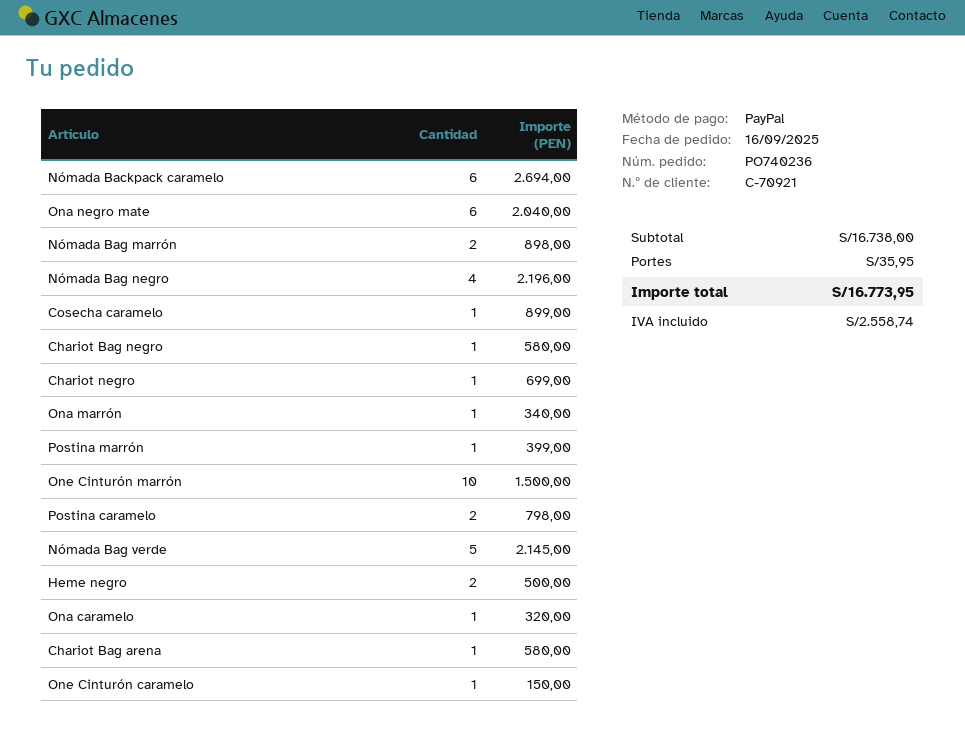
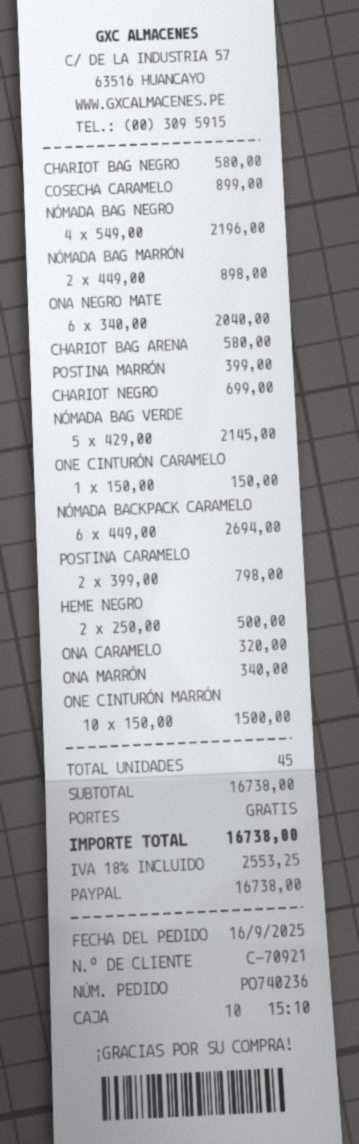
shipping: 35.95 -> 0.00
tax: 2558.74 -> 2553.25
total: 16773.95 -> 16738.00

